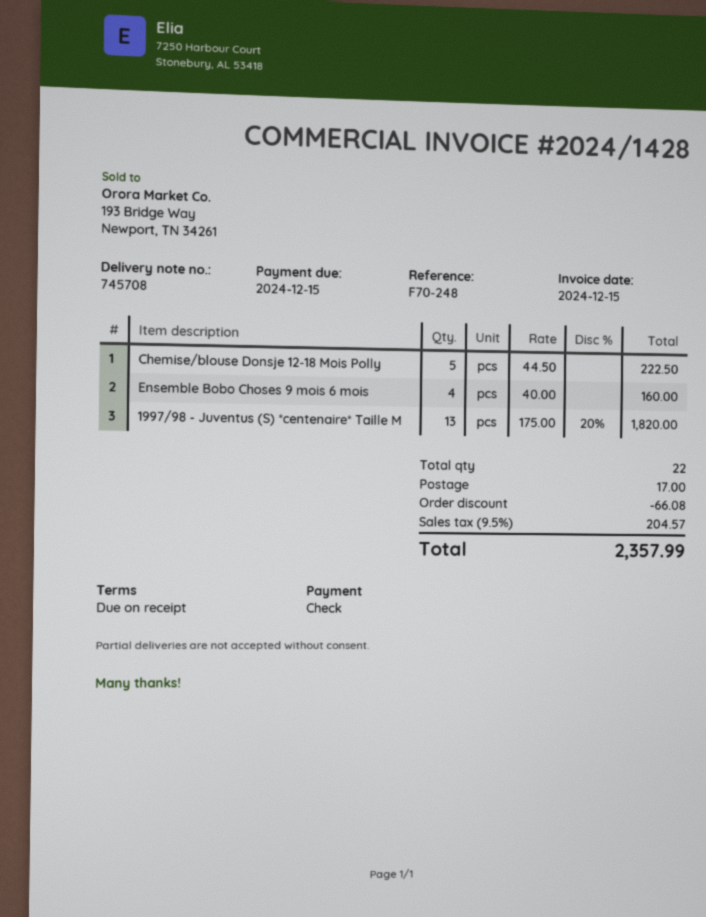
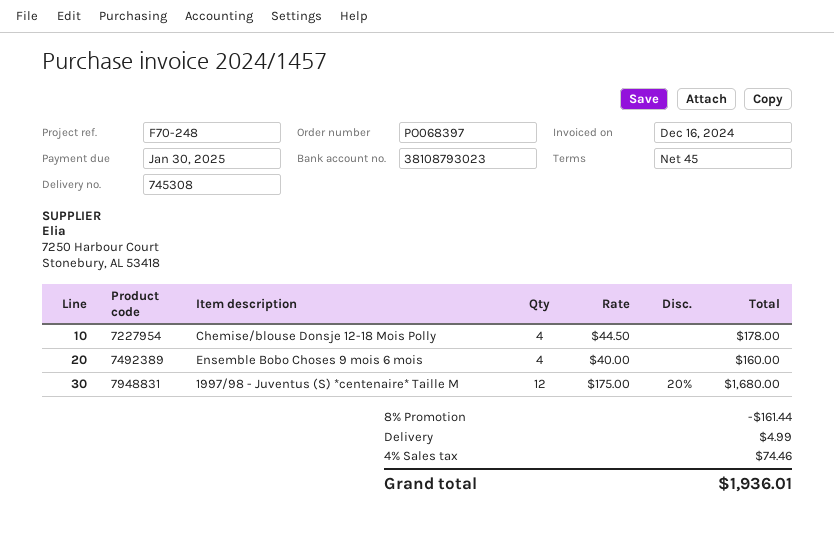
delivery note number: 745708 -> 745308
invoice number: 2024/1428 -> 2024/1457
invoice date: 2024-12-15 -> 2024-12-16
payment terms: on receipt -> 45 days
due date: 2024-12-15 -> 2025-01-30
Chemise/blouse Donsje 12-18 Mois Polly: 5 x 44.50 = 222.50 -> 4 x 44.50 = 178.00
1997/98 - Juventus (S) *centenaire* Taille M: 13 x 175.00 - 20% = 1820.00 -> 12 x 175.00 - 20% = 1680.00
discount: 66.08 -> 161.44
shipping: 17.00 -> 4.99
tax: 9.5% = 204.57 -> 4% = 74.46
total: 2357.99 -> 1936.01

